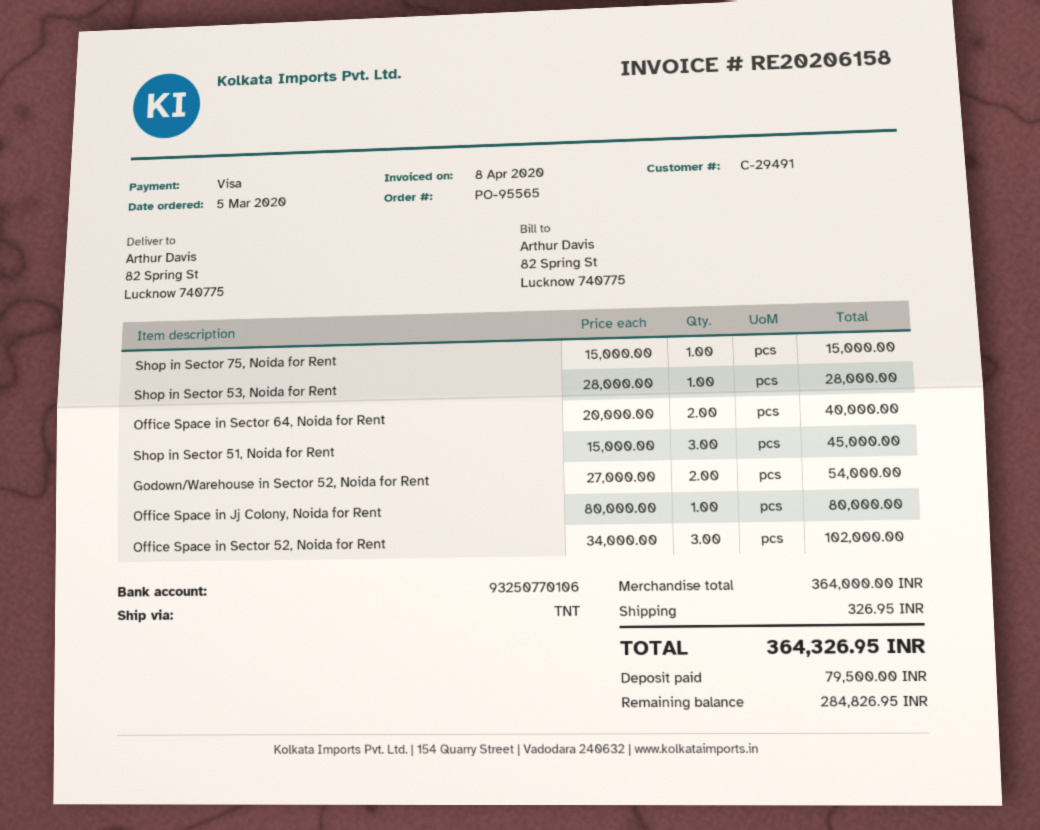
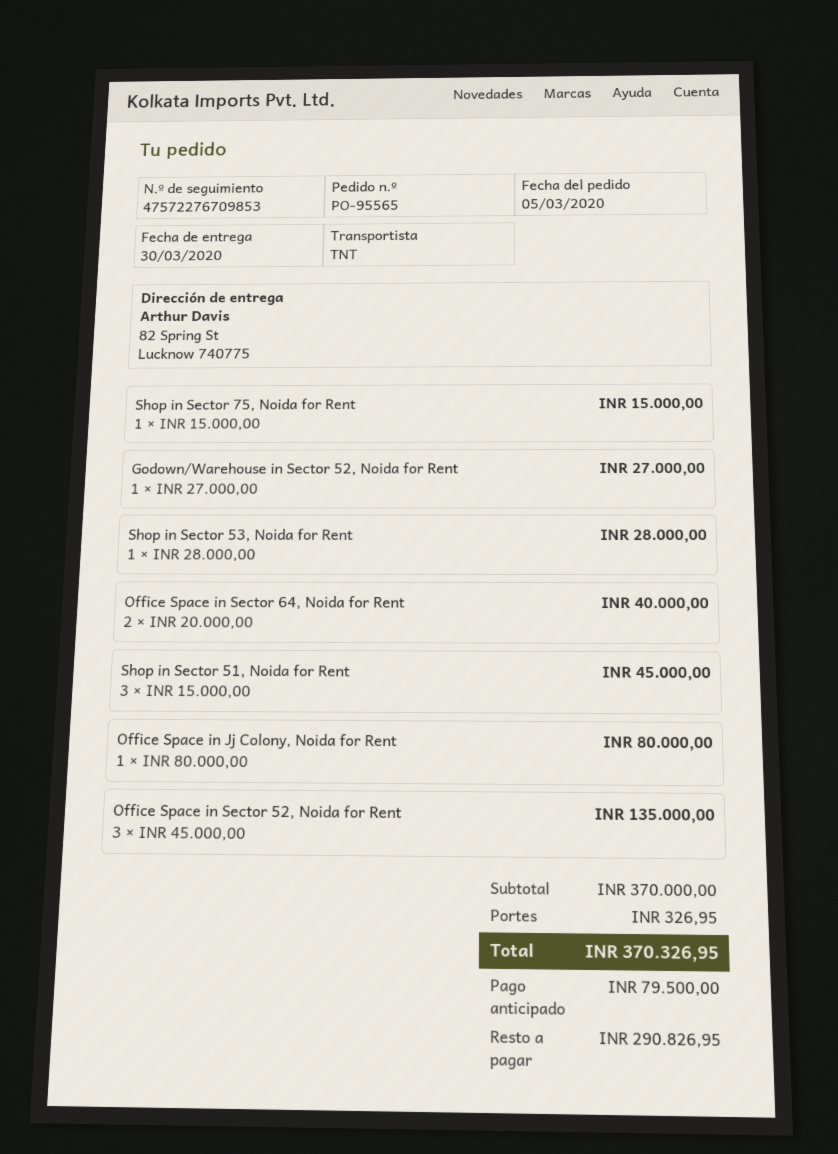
Godown/Warehouse in Sector 52, Noida for Rent: 2 x 27000.00 = 54000.00 -> 1 x 27000.00 = 27000.00
Office Space in Sector 52, Noida for Rent: 3 x 34000.00 = 102000.00 -> 3 x 45000.00 = 135000.00
subtotal: 364000.00 -> 370000.00
total: 364326.95 -> 370326.95
balance: 284826.95 -> 290826.95

